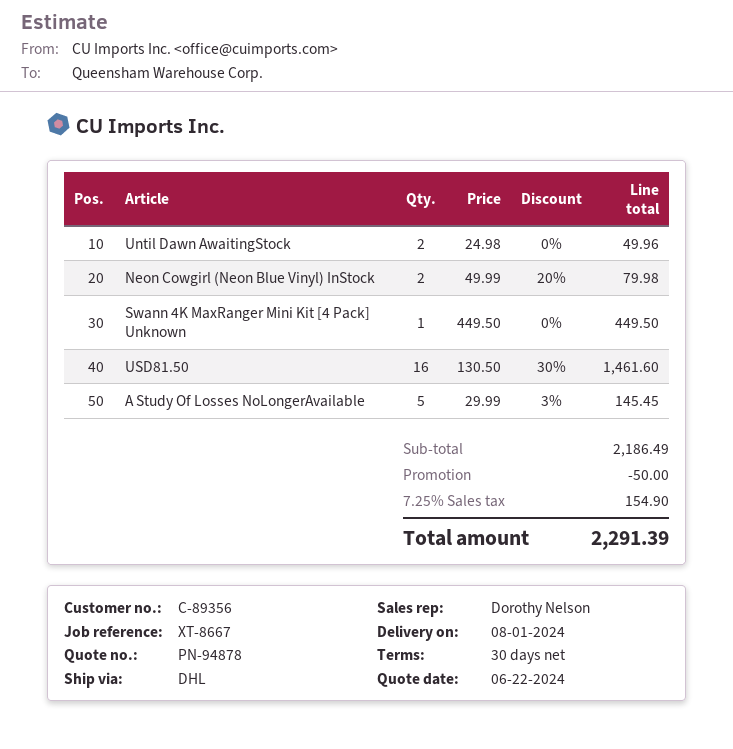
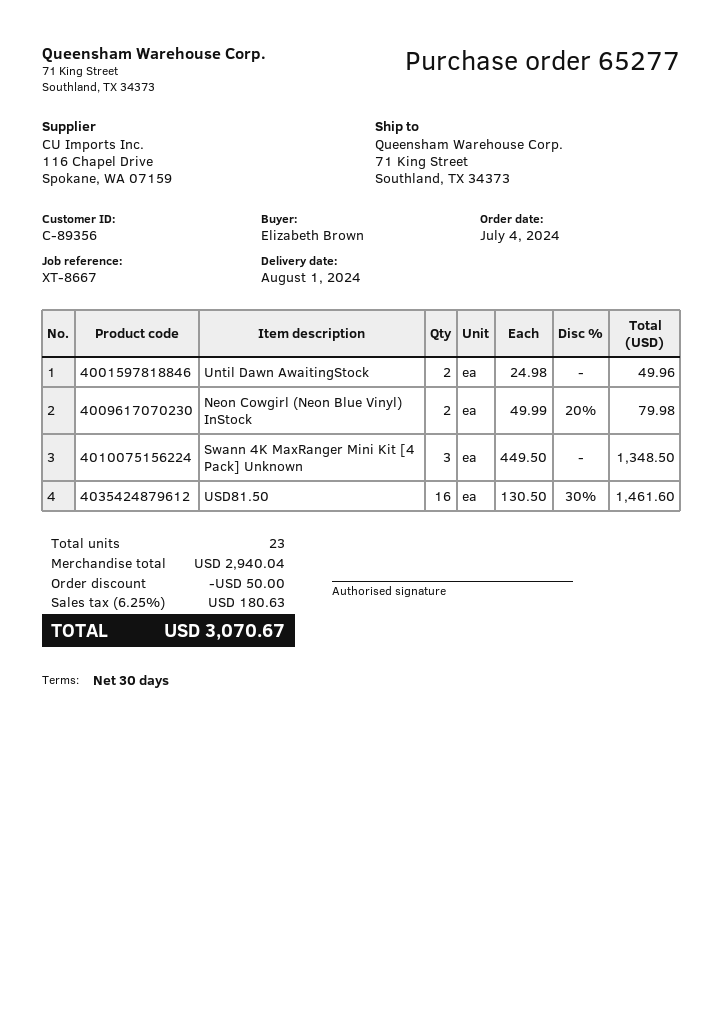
Swann 4K MaxRanger Mini Kit [4 Pack] Unknown: 1 x 449.50 = 449.50 -> 3 x 449.50 = 1348.50
A Study Of Losses NoLongerAvailable: 5 x 29.99 - 3% = 145.45 -> none
subtotal: 2186.49 -> 2940.04
tax: 7.25% = 154.90 -> 6.25% = 180.63
total: 2291.39 -> 3070.67

